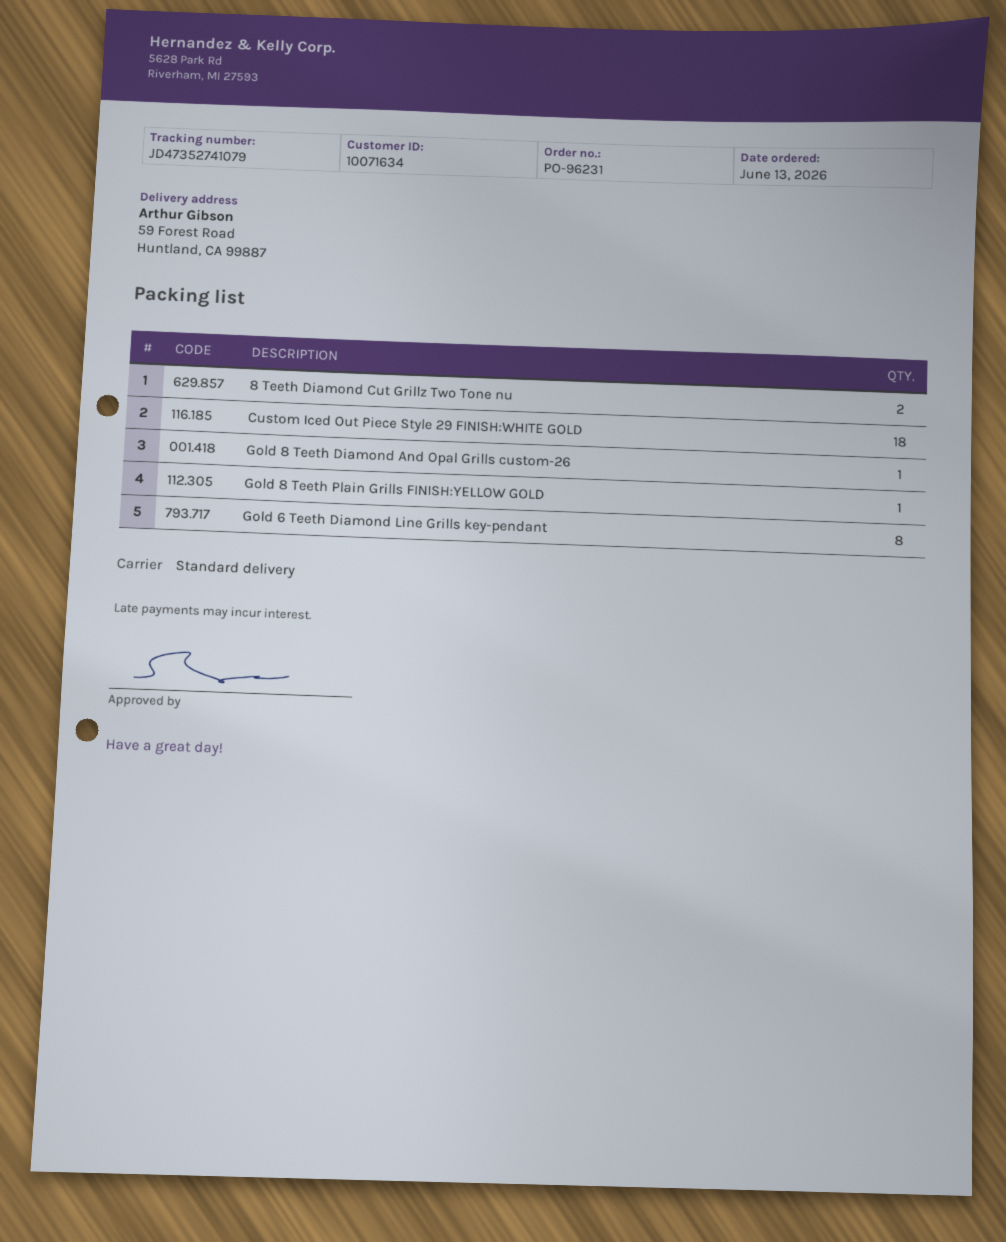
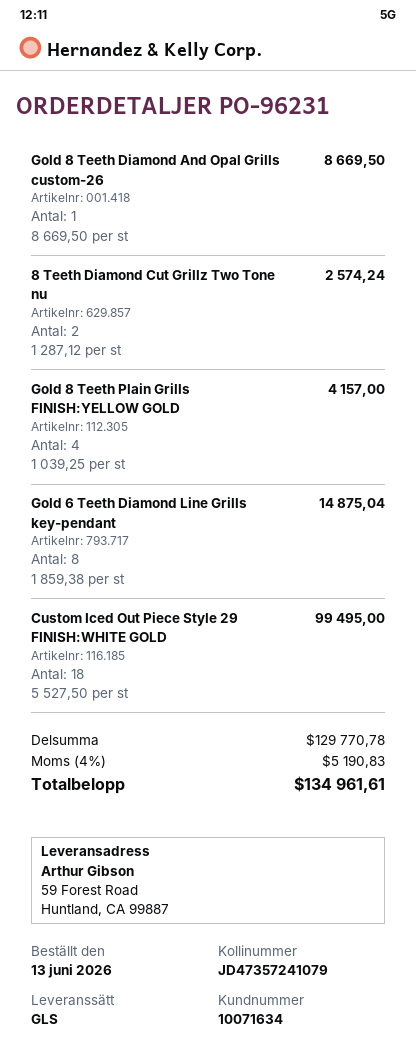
shipping method: standard -> GLS
tracking number: JD47352741079 -> JD47357241079
Gold 8 Teeth Plain Grills FINISH:YELLOW GOLD: 1 -> 4

